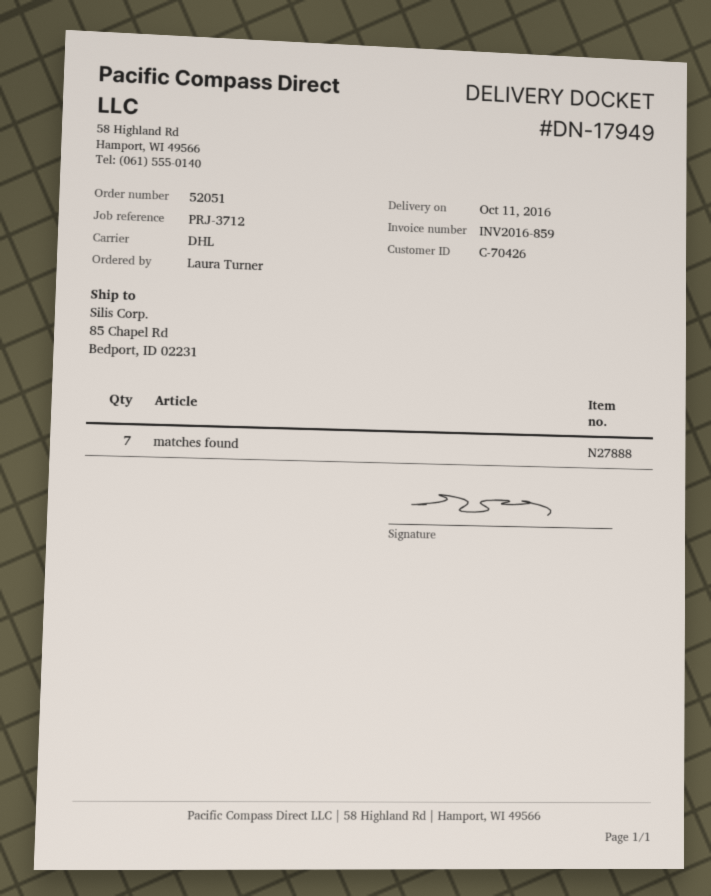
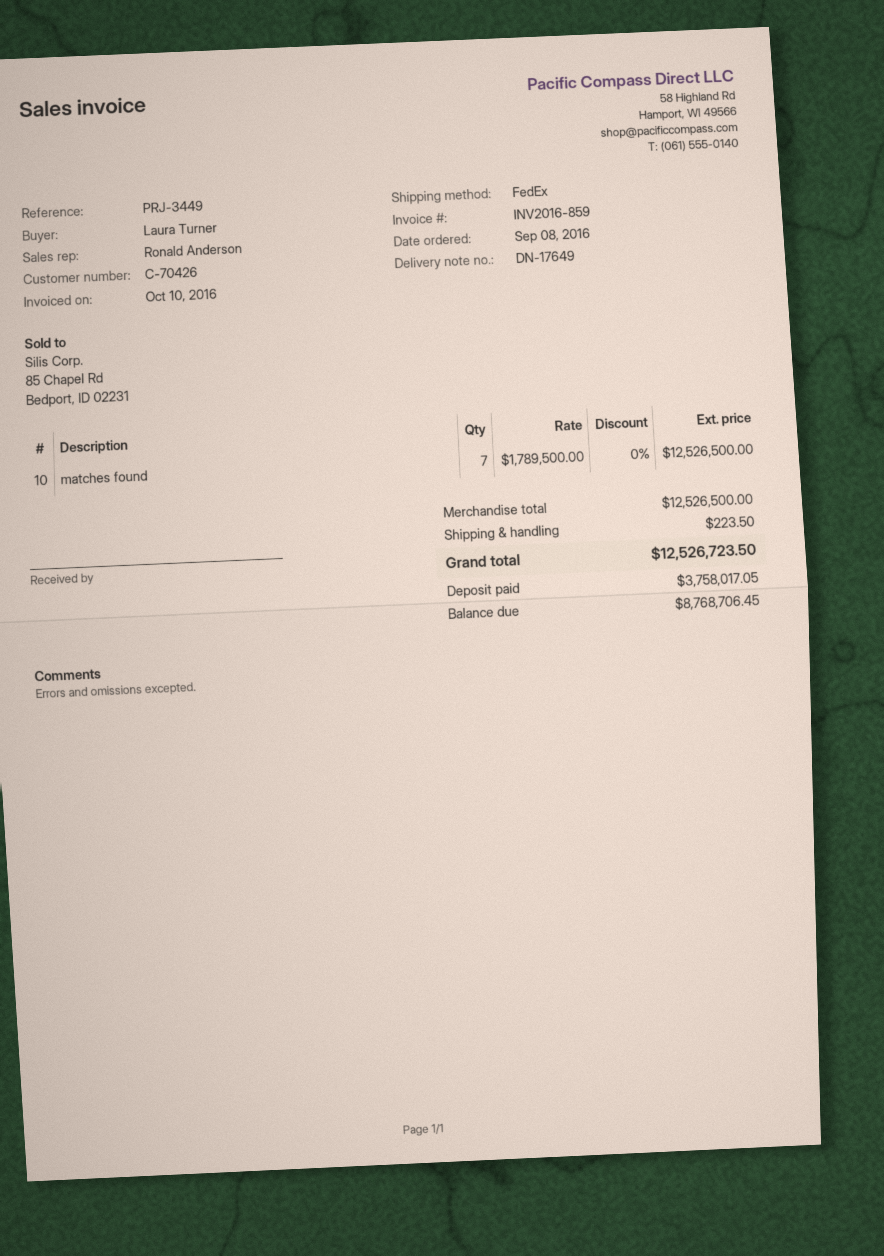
delivery note number: DN-17949 -> DN-17649
reference: PRJ-3712 -> PRJ-3449
shipping method: DHL -> FedEx

